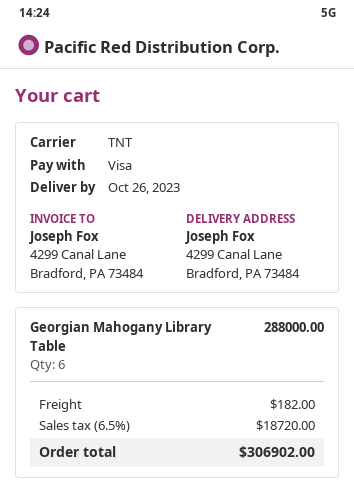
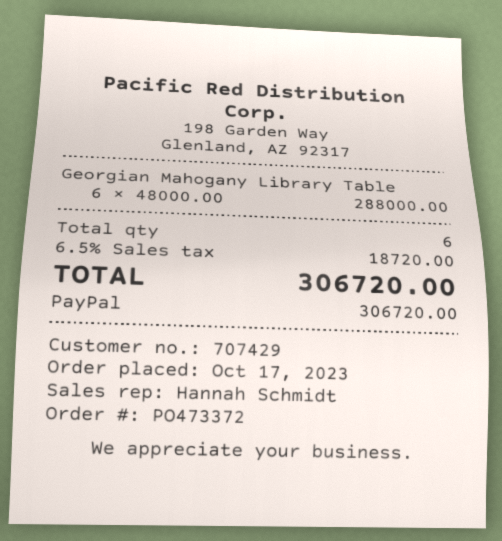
payment method: Visa -> PayPal
shipping: 182.00 -> none
total: 306902.00 -> 306720.00

